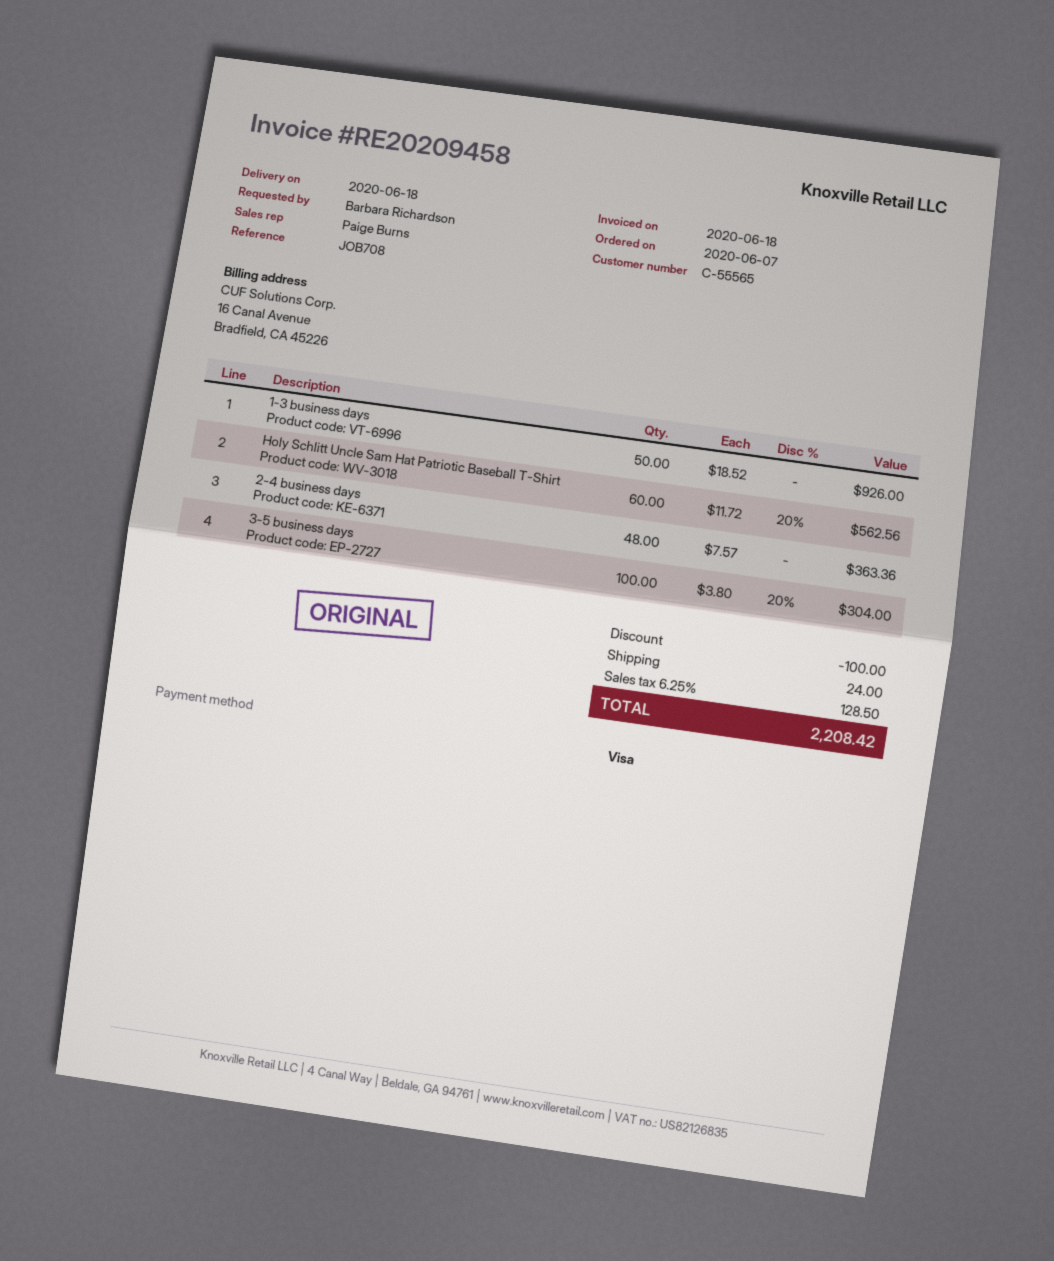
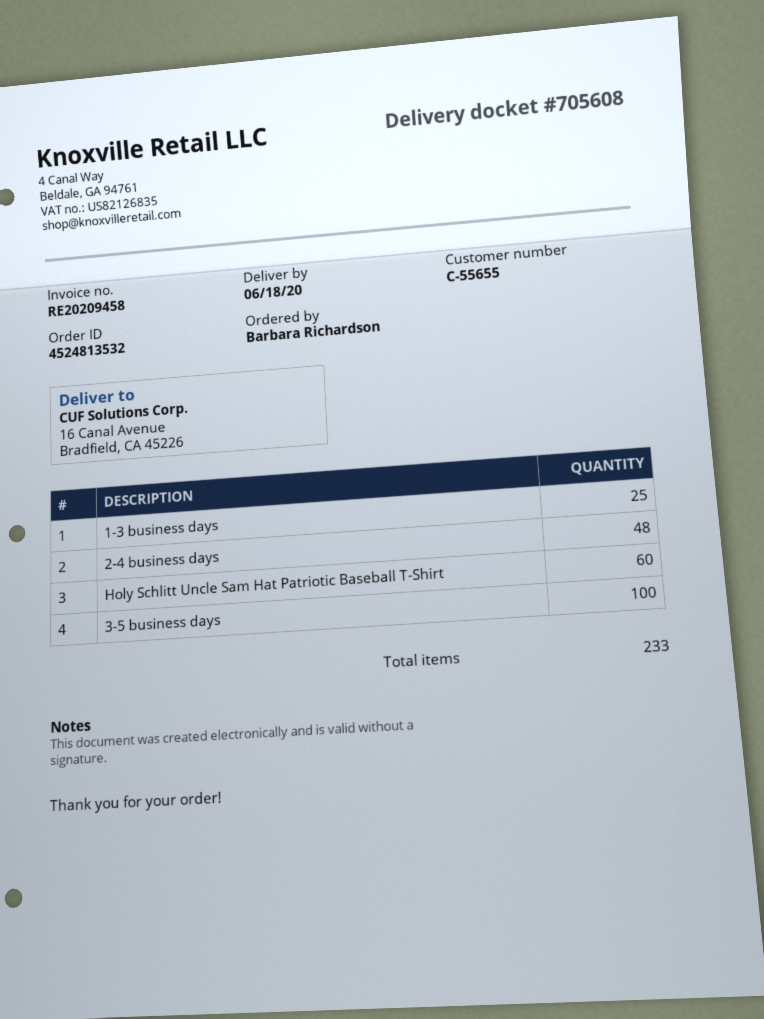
customer number: C-55565 -> C-55655
1-3 business days: 50 -> 25

